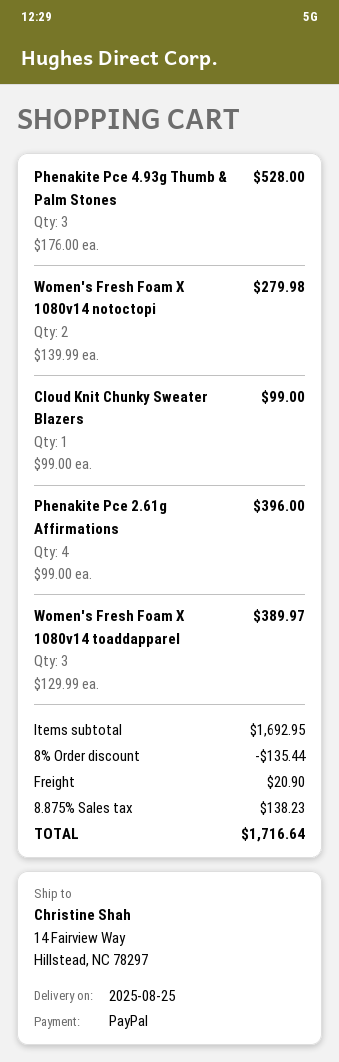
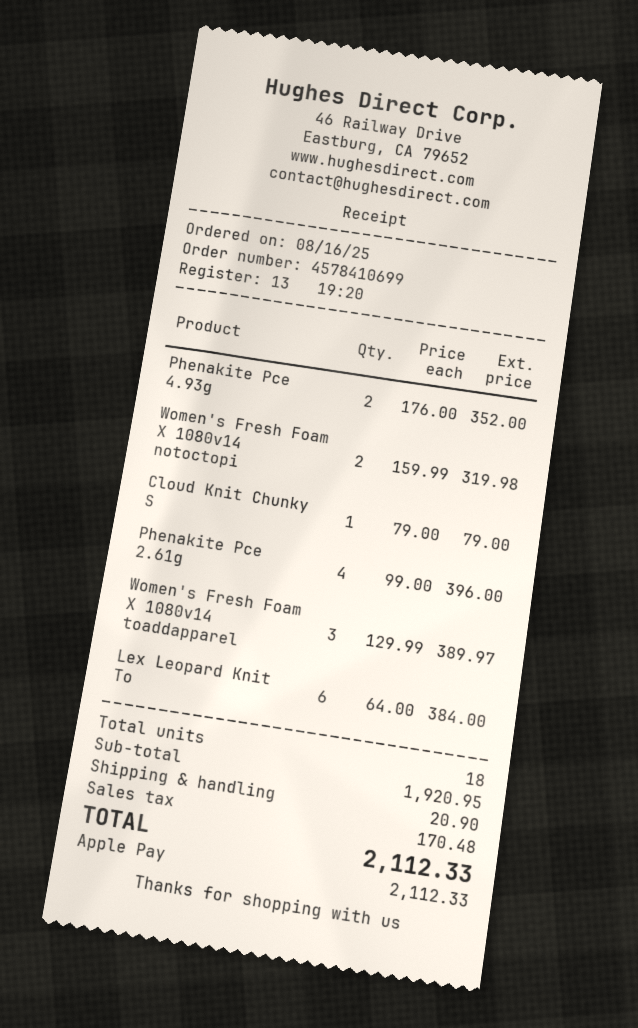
payment method: PayPal -> Apple Pay
Phenakite Pce 4.93g Thumb & Palm Stones: 3 x 176.00 = 528.00 -> 2 x 176.00 = 352.00
Women's Fresh Foam X 1080v14 notoctopi: 2 x 139.99 = 279.98 -> 2 x 159.99 = 319.98
Cloud Knit Chunky Sweater Blazers: 1 x 99.00 = 99.00 -> 1 x 79.00 = 79.00
Lex Leopard Knit To: none -> 6 x 64.00 = 384.00
subtotal: 1692.95 -> 1920.95
discount: 8% = 135.44 -> none
tax: 138.23 -> 170.48
total: 1716.64 -> 2112.33

